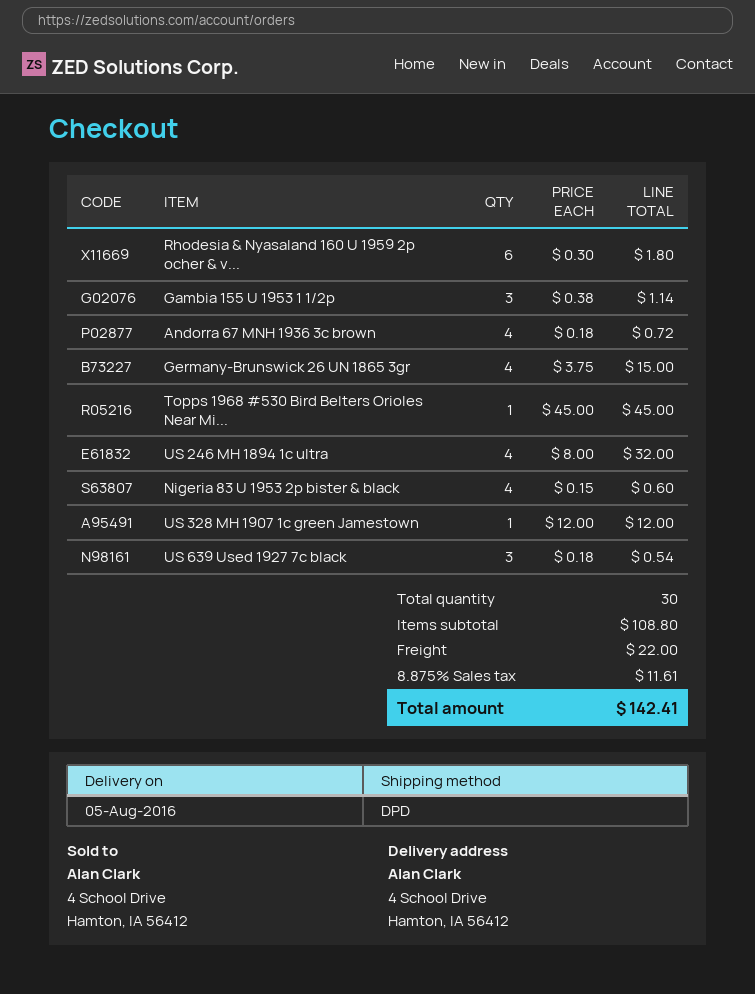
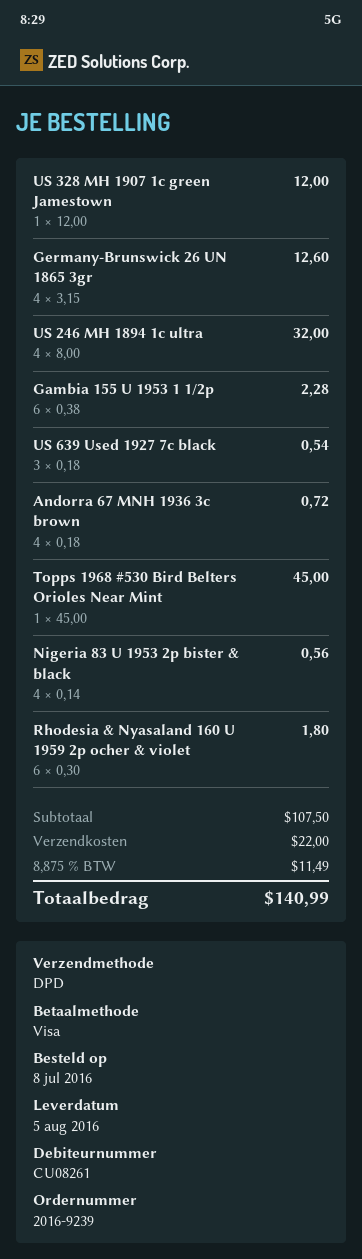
Gambia 155 U 1953 1 1/2p: 3 x 0.38 = 1.14 -> 6 x 0.38 = 2.28
Germany-Brunswick 26 UN 1865 3gr: 4 x 3.75 = 15.00 -> 4 x 3.15 = 12.60
Nigeria 83 U 1953 2p bister & black: 4 x 0.15 = 0.60 -> 4 x 0.14 = 0.56
subtotal: 108.80 -> 107.50
tax: 8.875% = 11.61 -> 8.875% = 11.49
total: 142.41 -> 140.99

